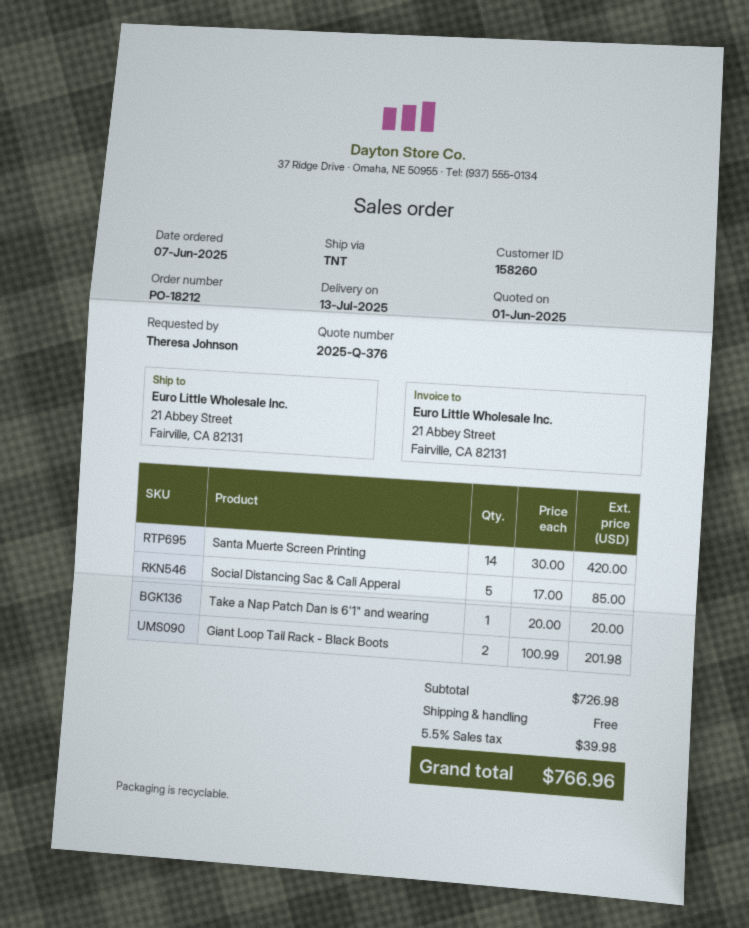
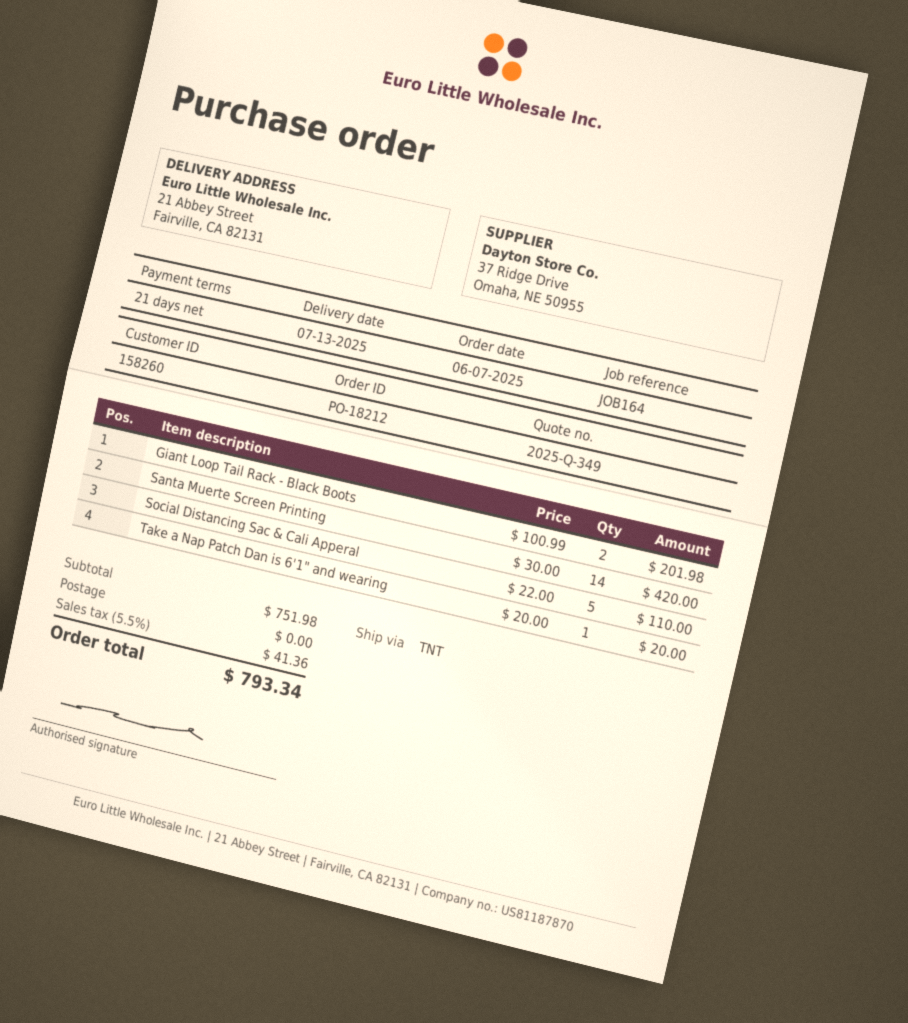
quote number: 2025-Q-376 -> 2025-Q-349
Social Distancing Sac & Cali Apperal: 5 x 17.00 = 85.00 -> 5 x 22.00 = 110.00
subtotal: 726.98 -> 751.98
tax: 5.5% = 39.98 -> 5.5% = 41.36
total: 766.96 -> 793.34

